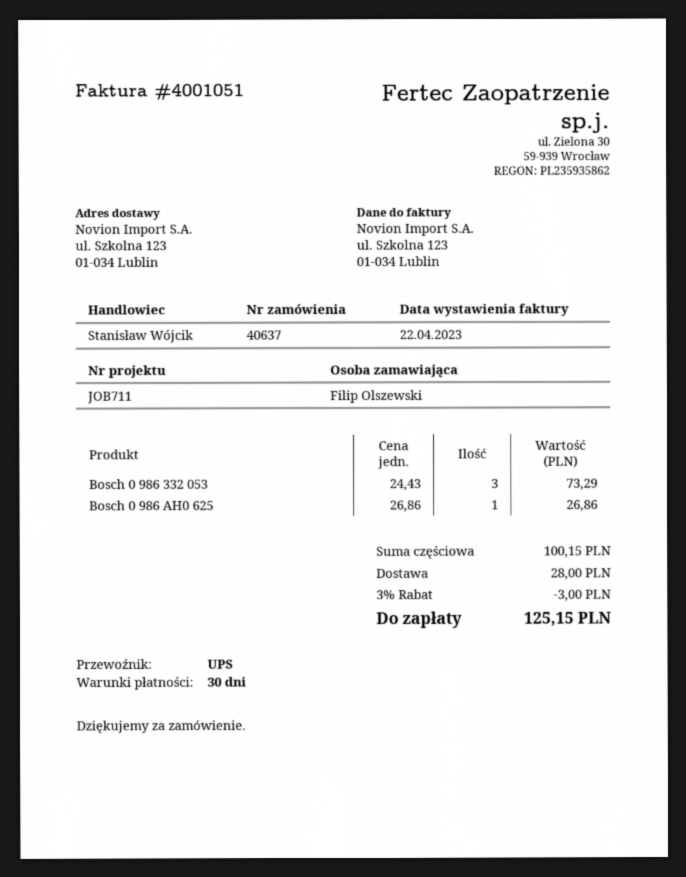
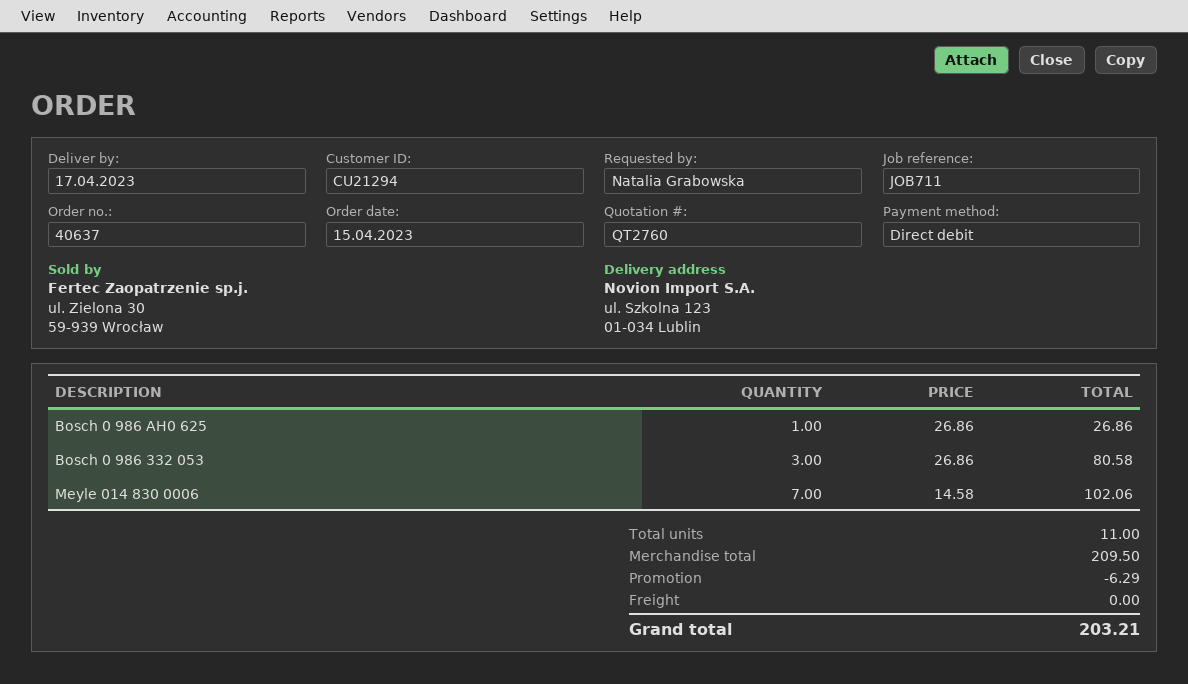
ordered by: Filip Olszewski -> Natalia Grabowska
Bosch 0 986 332 053: 3 x 24.43 = 73.29 -> 3 x 26.86 = 80.58
Meyle 014 830 0006: none -> 7 x 14.58 = 102.06
subtotal: 100.15 -> 209.50
discount: 3.00 -> 6.29
shipping: 28.00 -> 0.00
total: 125.15 -> 203.21

